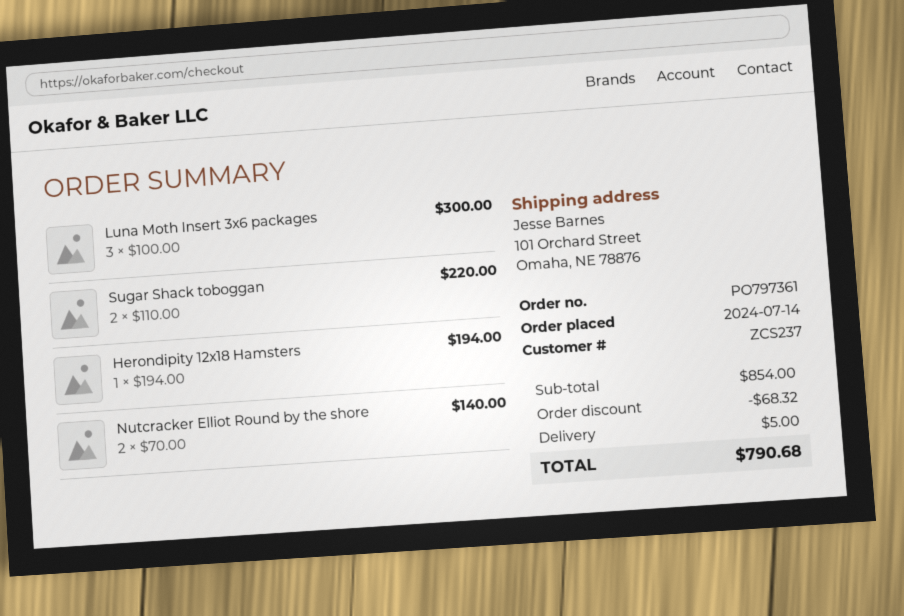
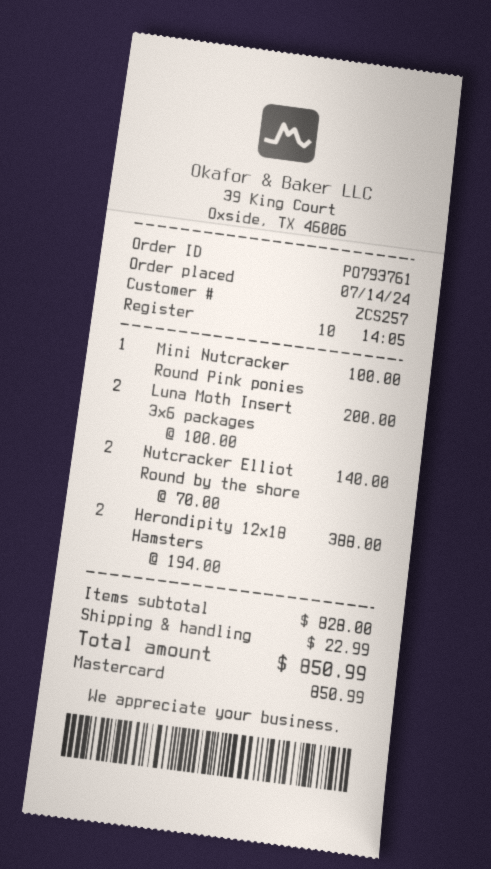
order number: PO797361 -> PO793761
customer number: ZCS237 -> ZCS257
Luna Moth Insert 3x6 packages: 3 x 100.00 = 300.00 -> 2 x 100.00 = 200.00
Sugar Shack toboggan: 2 x 110.00 = 220.00 -> none
Herondipity 12x18 Hamsters: 1 x 194.00 = 194.00 -> 2 x 194.00 = 388.00
Mini Nutcracker Round Pink ponies: none -> 1 x 100.00 = 100.00
subtotal: 854.00 -> 828.00
discount: 68.32 -> none
shipping: 5.00 -> 22.99
total: 790.68 -> 850.99

